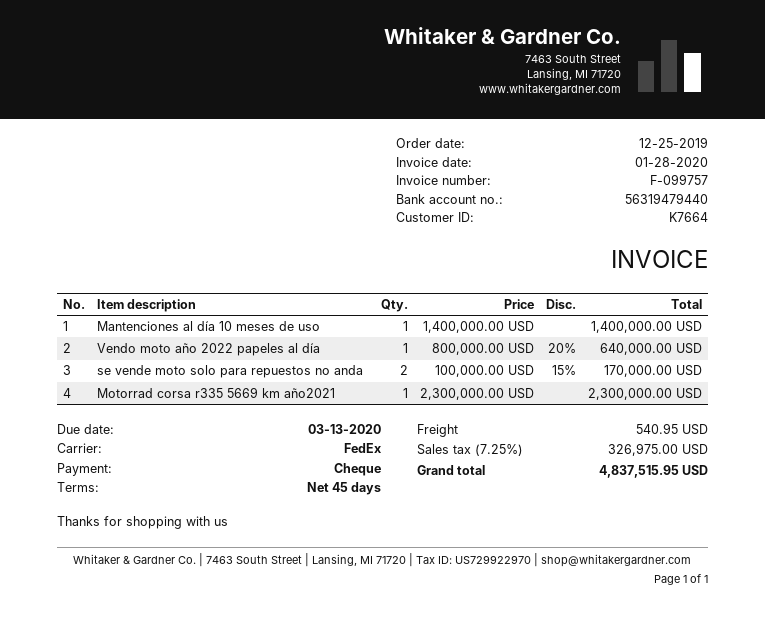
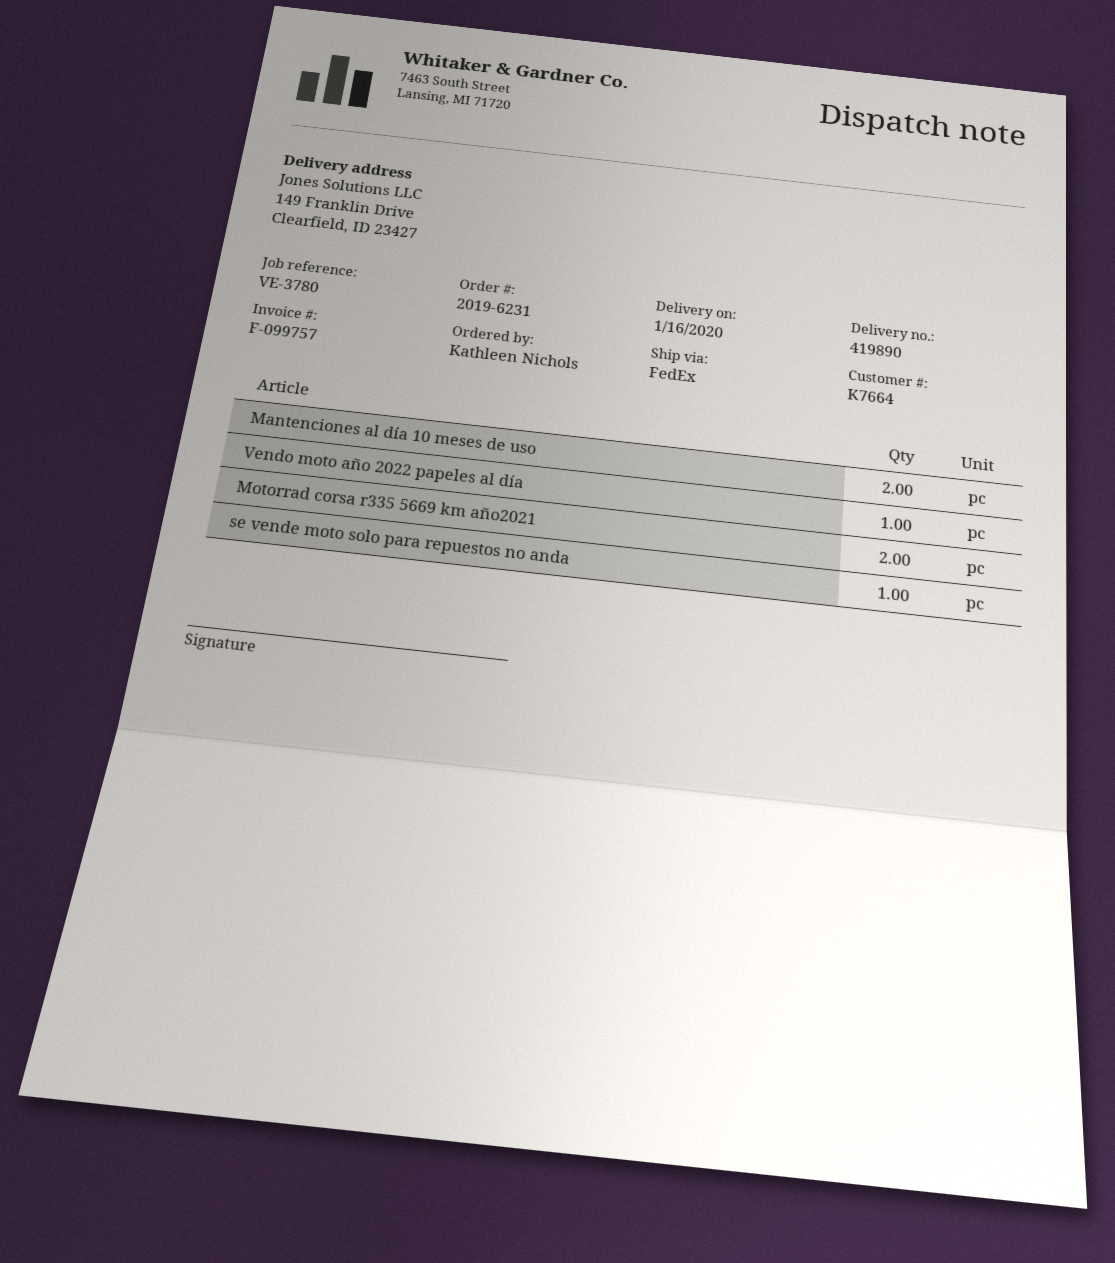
Mantenciones al día 10 meses de uso: 1 -> 2
se vende moto solo para repuestos no anda: 2 -> 1
Motorrad corsa r335 5669 km año2021: 1 -> 2

